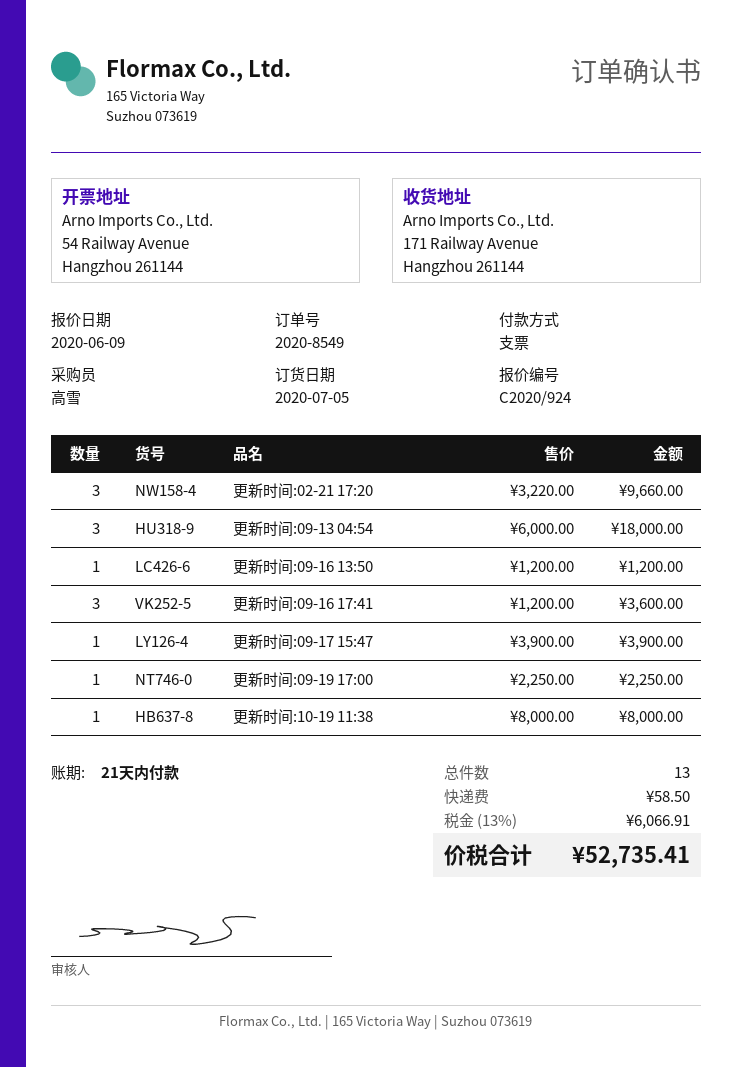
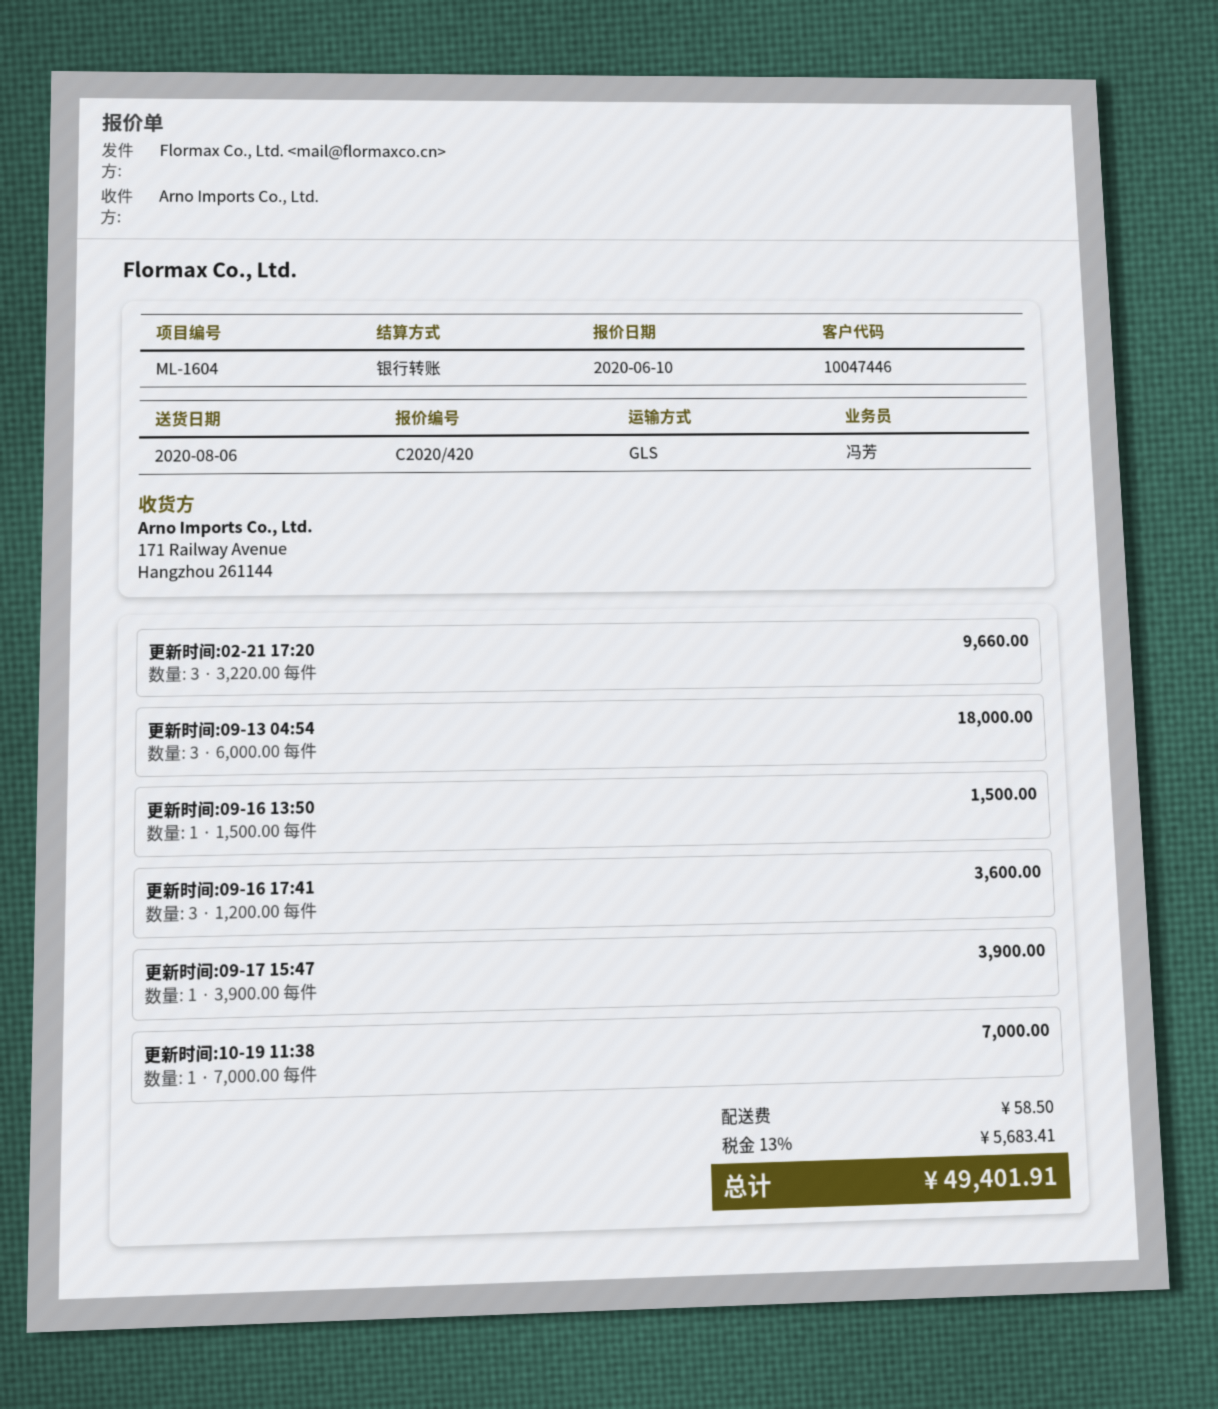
quote number: C2020/924 -> C2020/420
quote date: 2020-06-09 -> 2020-06-10
payment method: cheque -> bank transfer
更新时间:09-16 13:50: 1 x 1200.00 = 1200.00 -> 1 x 1500.00 = 1500.00
更新时间:09-19 17:00: 1 x 2250.00 = 2250.00 -> none
更新时间:10-19 11:38: 1 x 8000.00 = 8000.00 -> 1 x 7000.00 = 7000.00
tax: 13% = 6066.91 -> 13% = 5683.41
total: 52735.41 -> 49401.91

